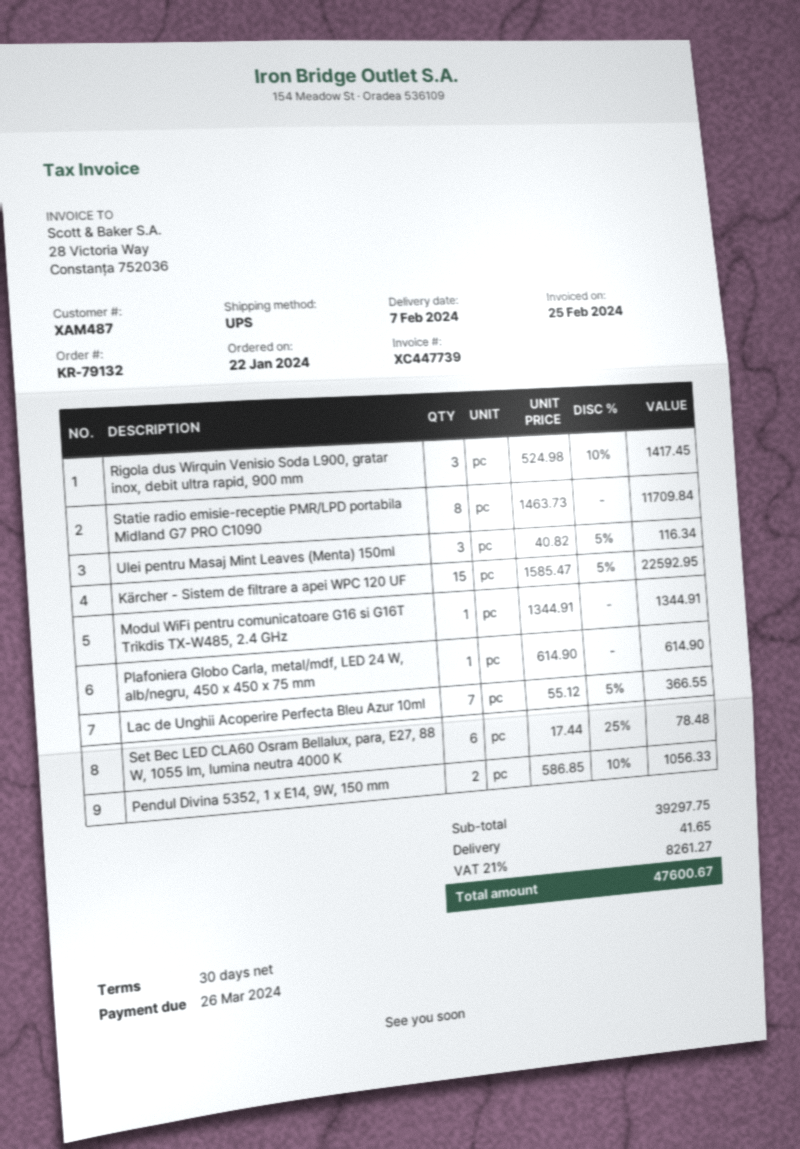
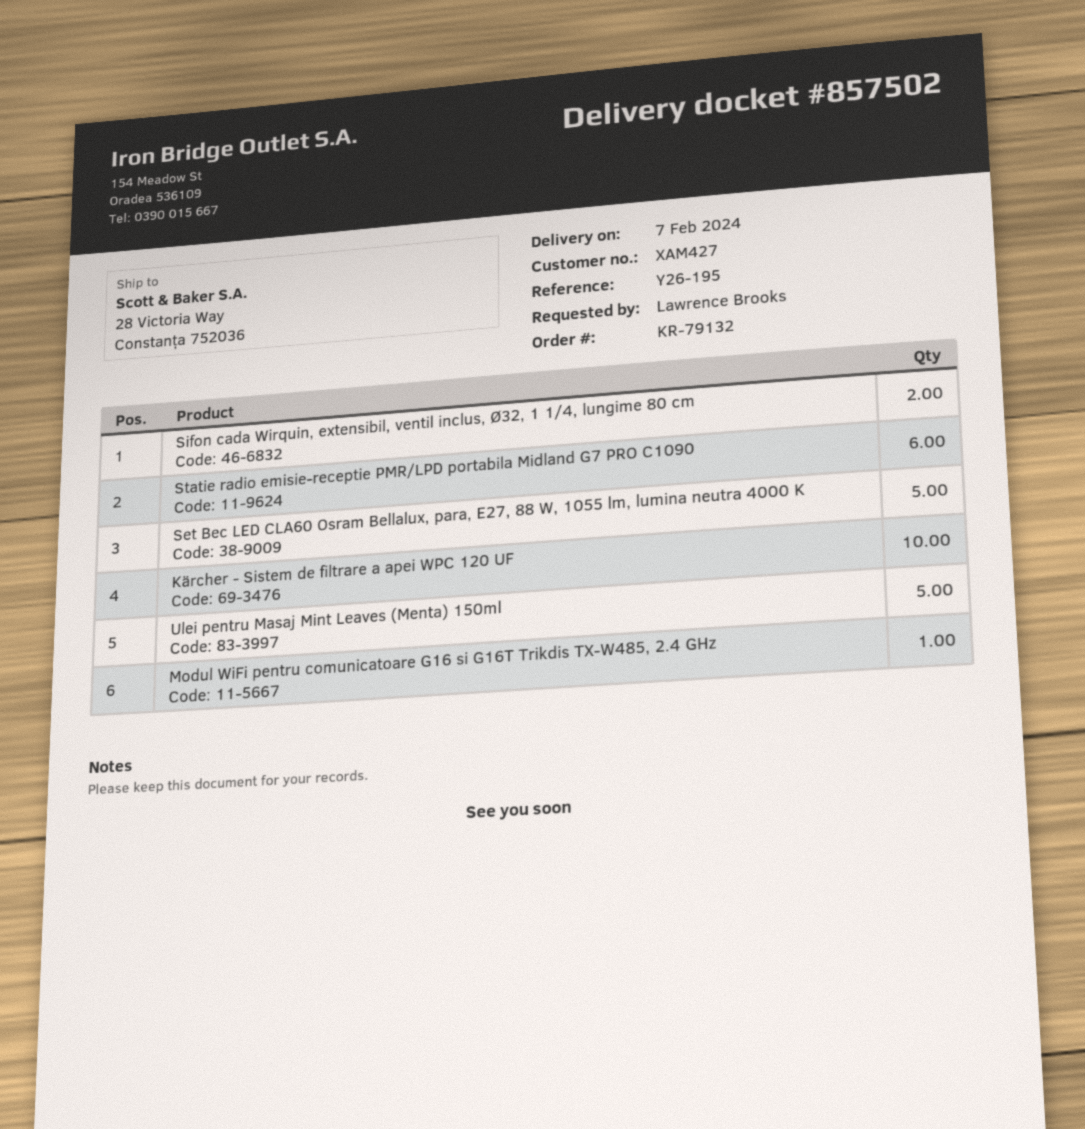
customer number: XAM487 -> XAM427
Rigola dus Wirquin Venisio Soda L900, gratar inox, debit ultra rapid, 900 mm: 3 -> none
Statie radio emisie-receptie PMR/LPD portabila Midland G7 PRO C1090: 8 -> 6
Ulei pentru Masaj Mint Leaves (Menta) 150ml: 3 -> 5
Kärcher - Sistem de filtrare a apei WPC 120 UF: 15 -> 10
Plafoniera Globo Carla, metal/mdf, LED 24 W, alb/negru, 450 x 450 x 75 mm: 1 -> none
Lac de Unghii Acoperire Perfecta Bleu Azur 10ml: 7 -> none
Set Bec LED CLA60 Osram Bellalux, para, E27, 88 W, 1055 lm, lumina neutra 4000 K: 6 -> 5
Pendul Divina 5352, 1 x E14, 9W, 150 mm: 2 -> none
Sifon cada Wirquin, extensibil, ventil inclus, Ø32, 1 1/4, lungime 80 cm: none -> 2

